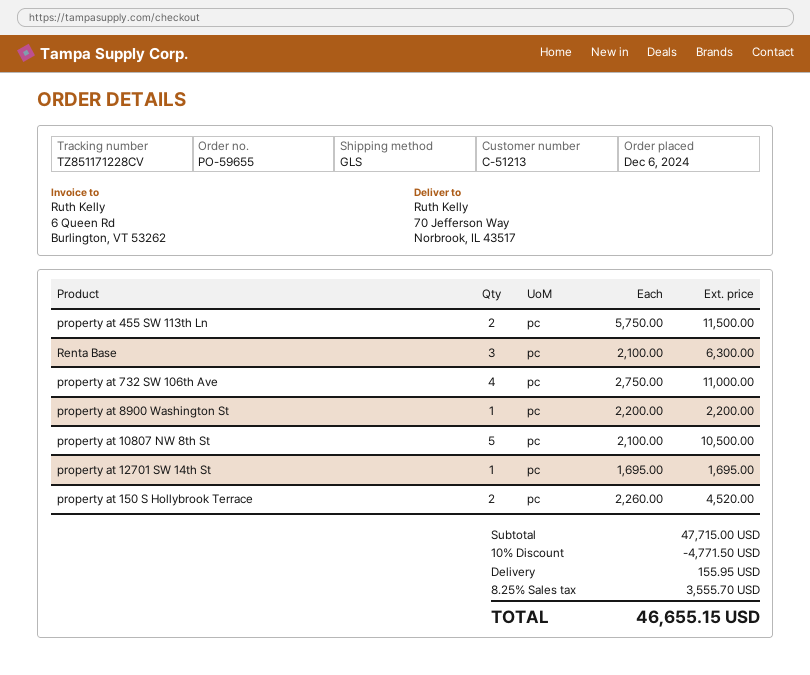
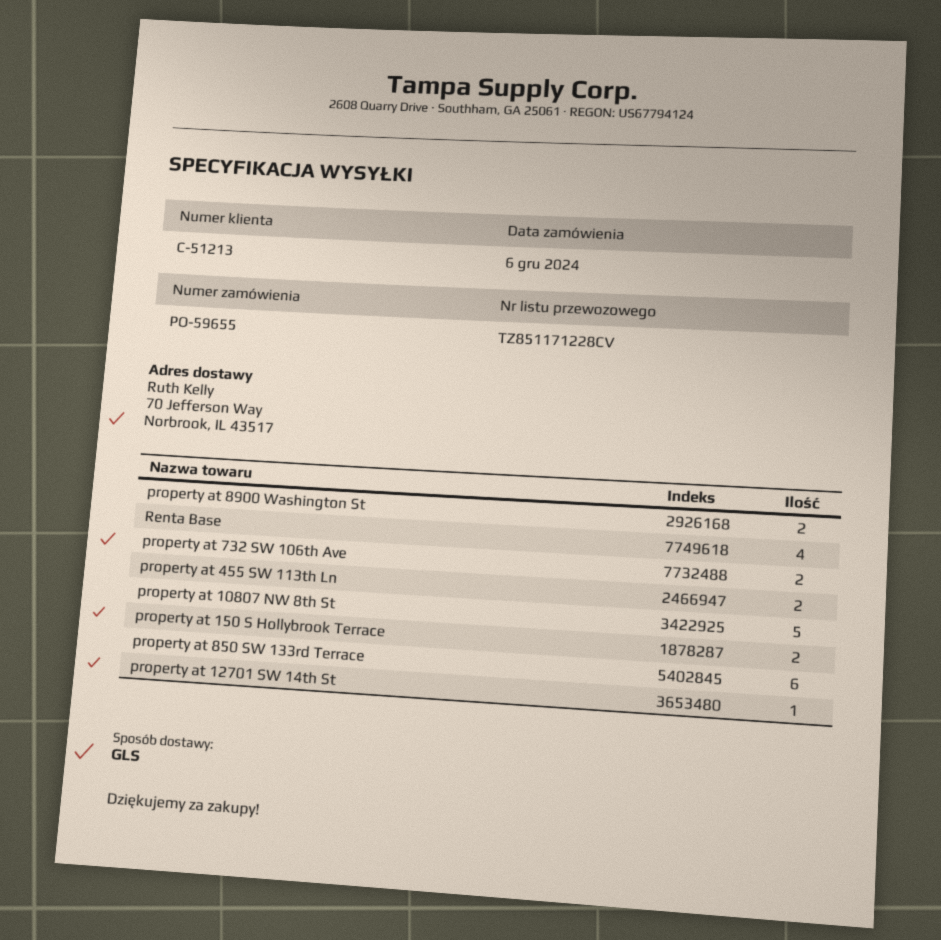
Renta Base: 3 -> 4
property at 732 SW 106th Ave: 4 -> 2
property at 8900 Washington St: 1 -> 2
property at 850 SW 133rd Terrace: none -> 6

